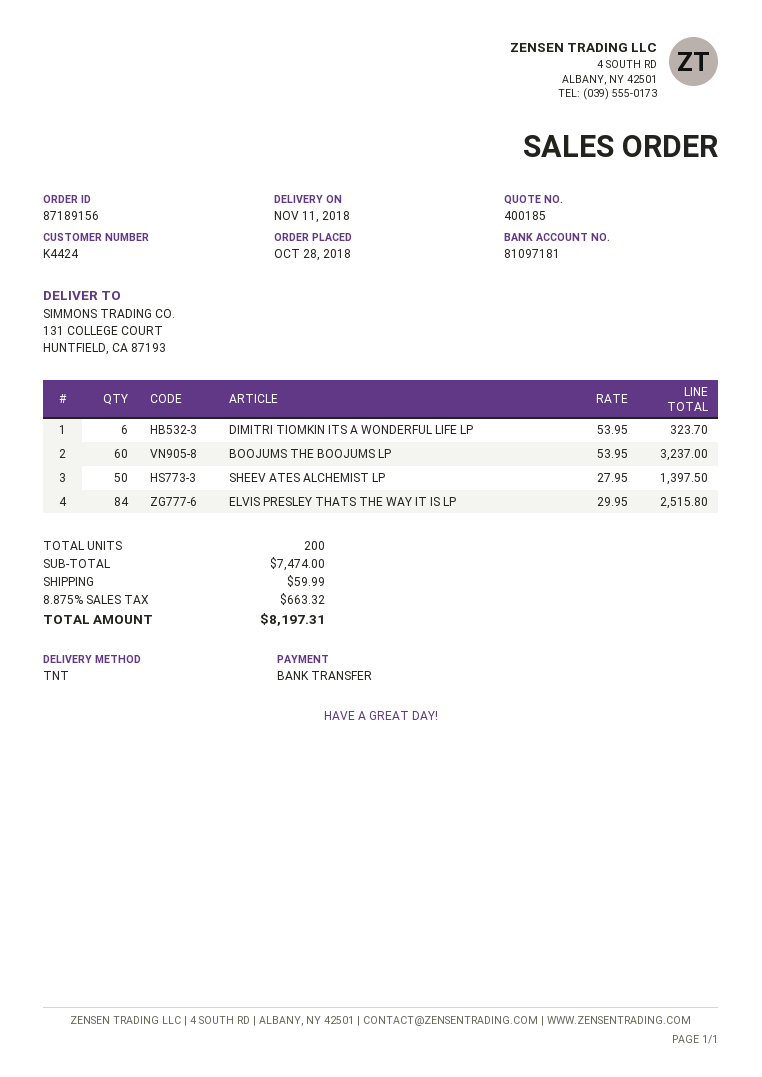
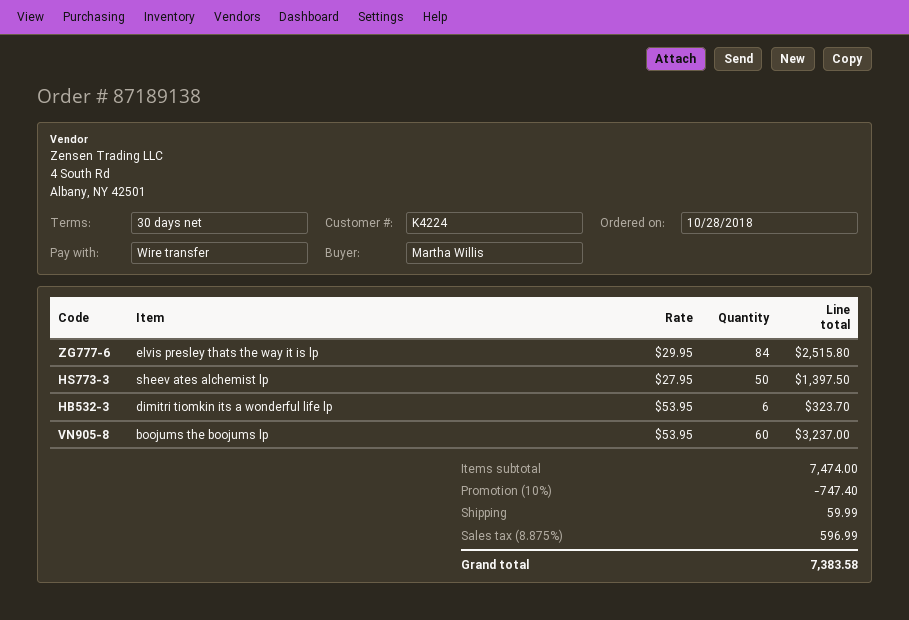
order number: 87189156 -> 87189138
customer number: K4424 -> K4224
discount: none -> 10% = 747.40
tax: 8.875% = 663.32 -> 8.875% = 596.99
total: 8197.31 -> 7383.58

